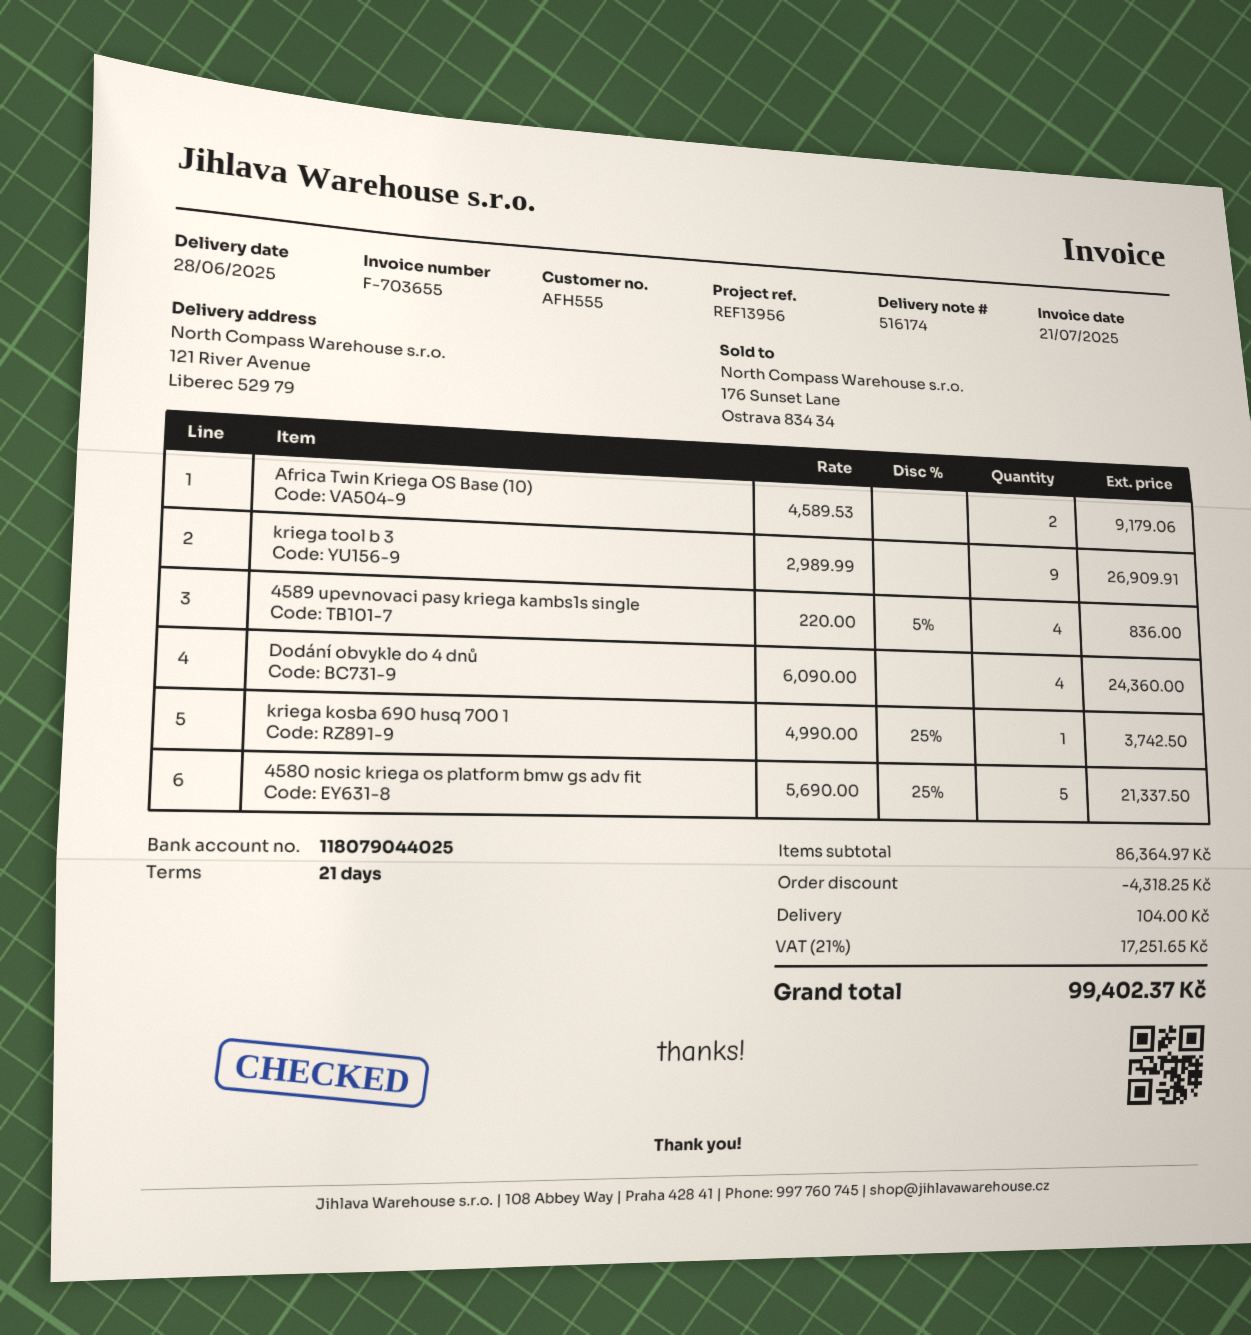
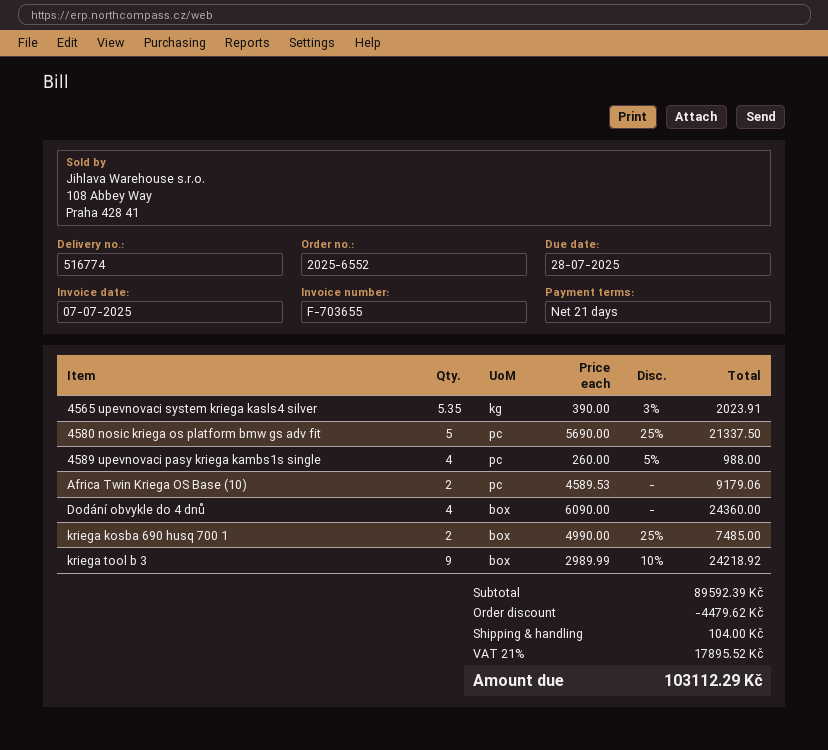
delivery note number: 516174 -> 516774
invoice date: 2025-07-21 -> 2025-07-07
kriega tool b 3: 9 x 2989.99 = 26909.91 -> 9 x 2989.99 - 10% = 24218.92
4589 upevnovaci pasy kriega kambs1s single: 4 x 220.00 - 5% = 836.00 -> 4 x 260.00 - 5% = 988.00
kriega kosba 690 husq 700 1: 1 x 4990.00 - 25% = 3742.50 -> 2 x 4990.00 - 25% = 7485.00
4565 upevnovaci system kriega kasls4 silver: none -> 5.35 x 390.00 - 3% = 2023.91
subtotal: 86364.97 -> 89592.39
discount: 4318.25 -> 4479.62
tax: 21% = 17251.65 -> 21% = 17895.52
total: 99402.37 -> 103112.29

